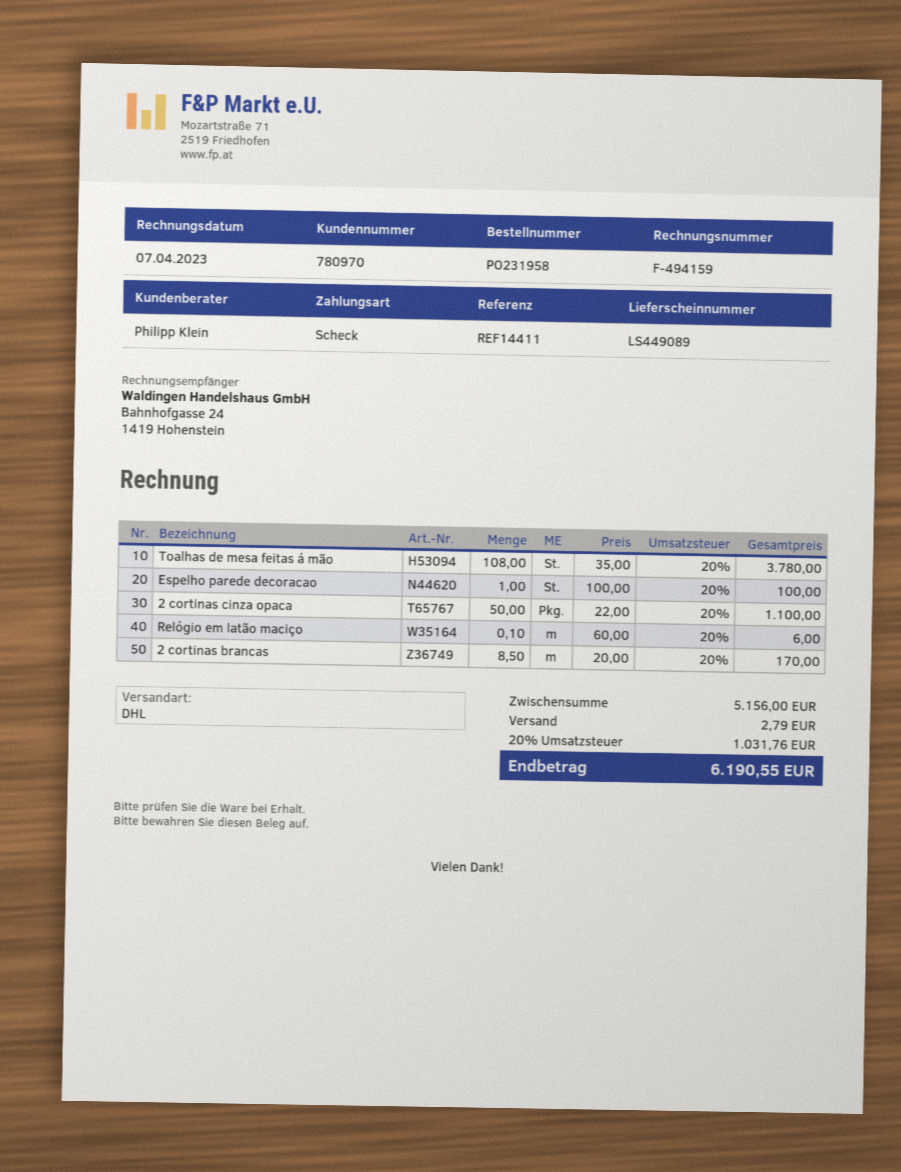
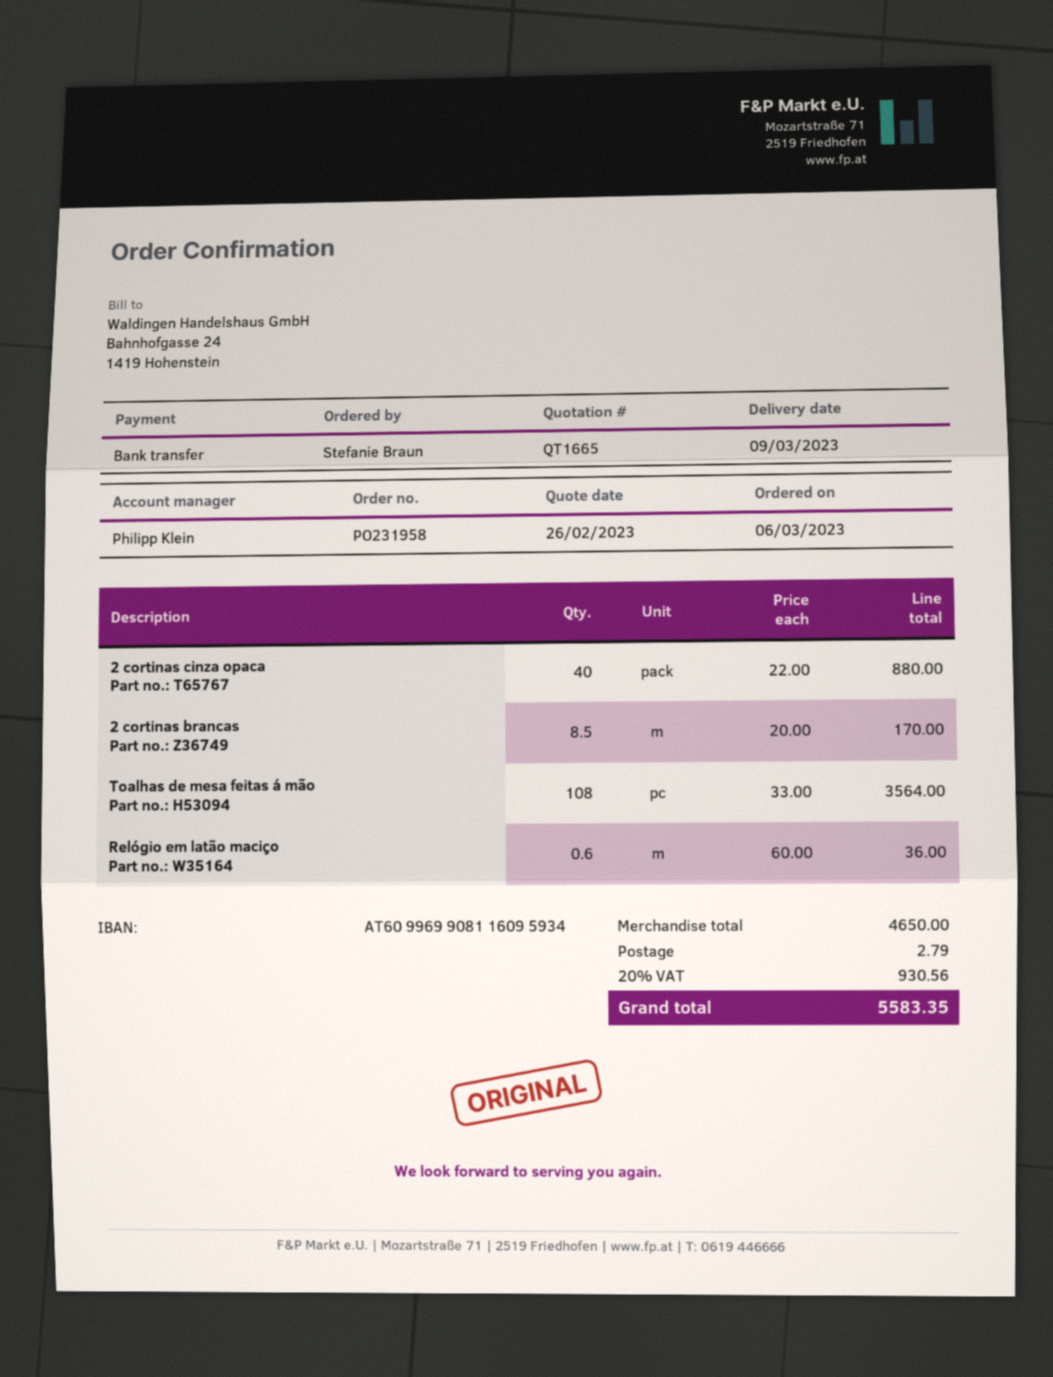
payment method: cheque -> bank transfer
Toalhas de mesa feitas á mão: 108 x 35.00 = 3780.00 -> 108 x 33.00 = 3564.00
Espelho parede decoracao: 1 x 100.00 = 100.00 -> none
2 cortinas cinza opaca: 50 x 22.00 = 1100.00 -> 40 x 22.00 = 880.00
Relógio em latão maciço: 0.1 x 60.00 = 6.00 -> 0.6 x 60.00 = 36.00
subtotal: 5156.00 -> 4650.00
tax: 20% = 1031.76 -> 20% = 930.56
total: 6190.55 -> 5583.35

